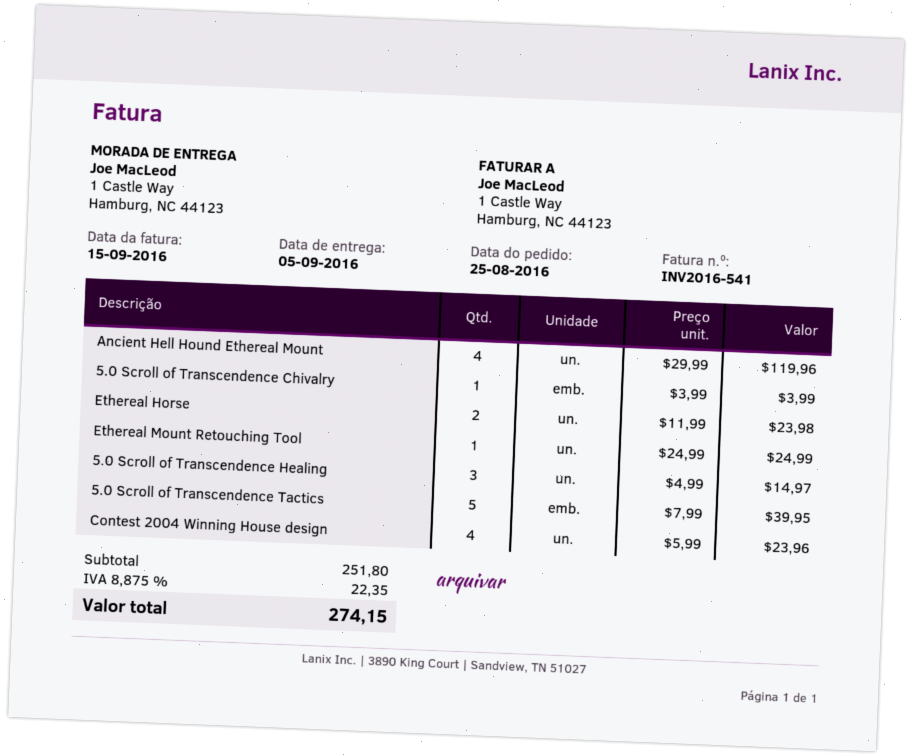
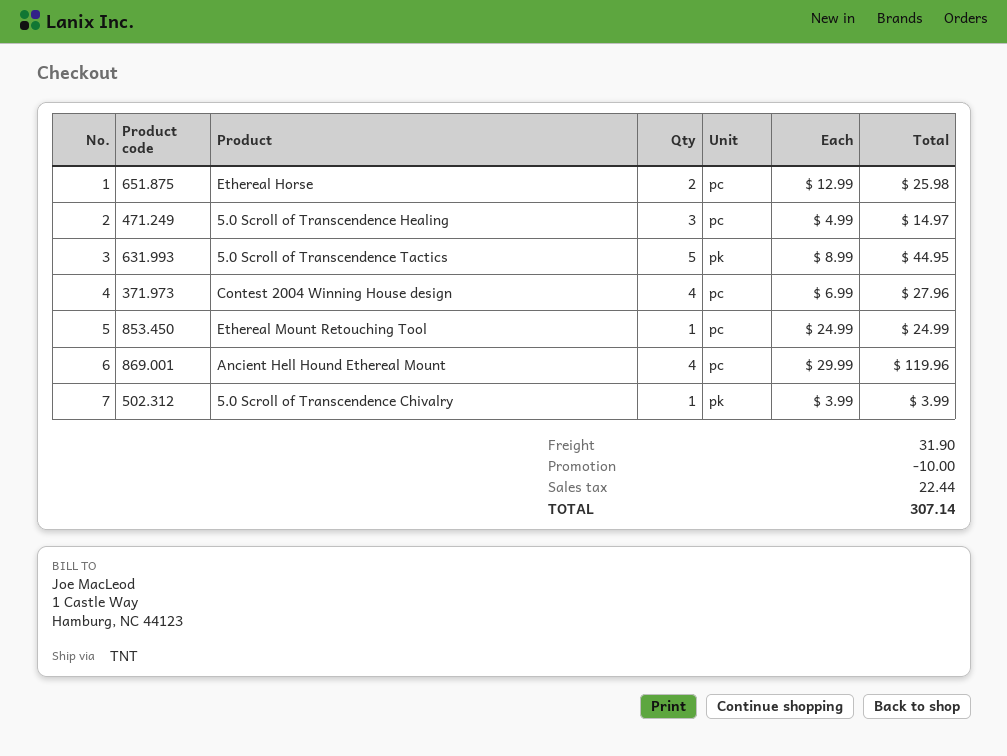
Ethereal Horse: 2 x 11.99 = 23.98 -> 2 x 12.99 = 25.98
5.0 Scroll of Transcendence Tactics: 5 x 7.99 = 39.95 -> 5 x 8.99 = 44.95
Contest 2004 Winning House design: 4 x 5.99 = 23.96 -> 4 x 6.99 = 27.96
discount: none -> 10.00
shipping: none -> 31.90
tax: 22.35 -> 22.44
total: 274.15 -> 307.14

